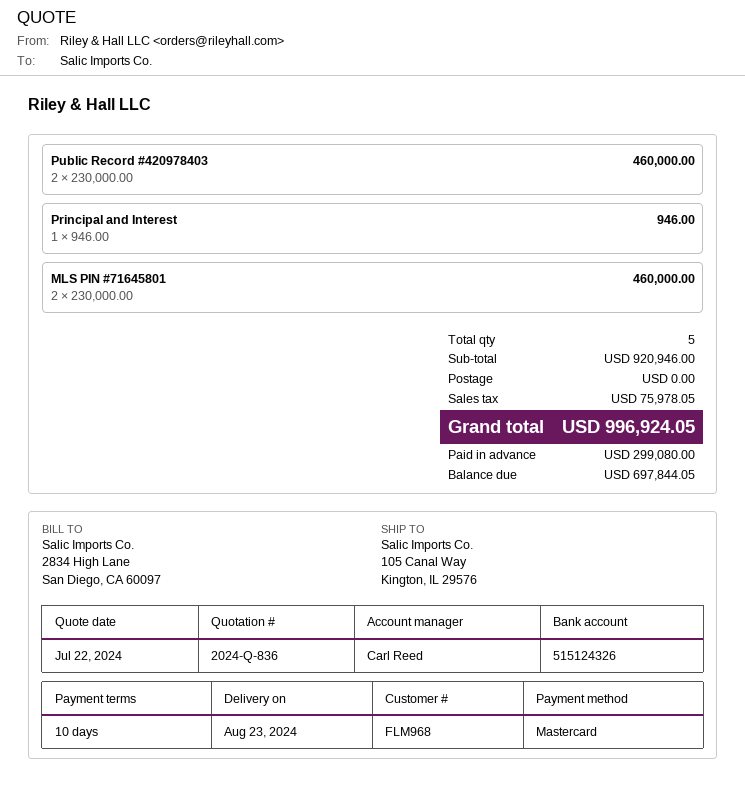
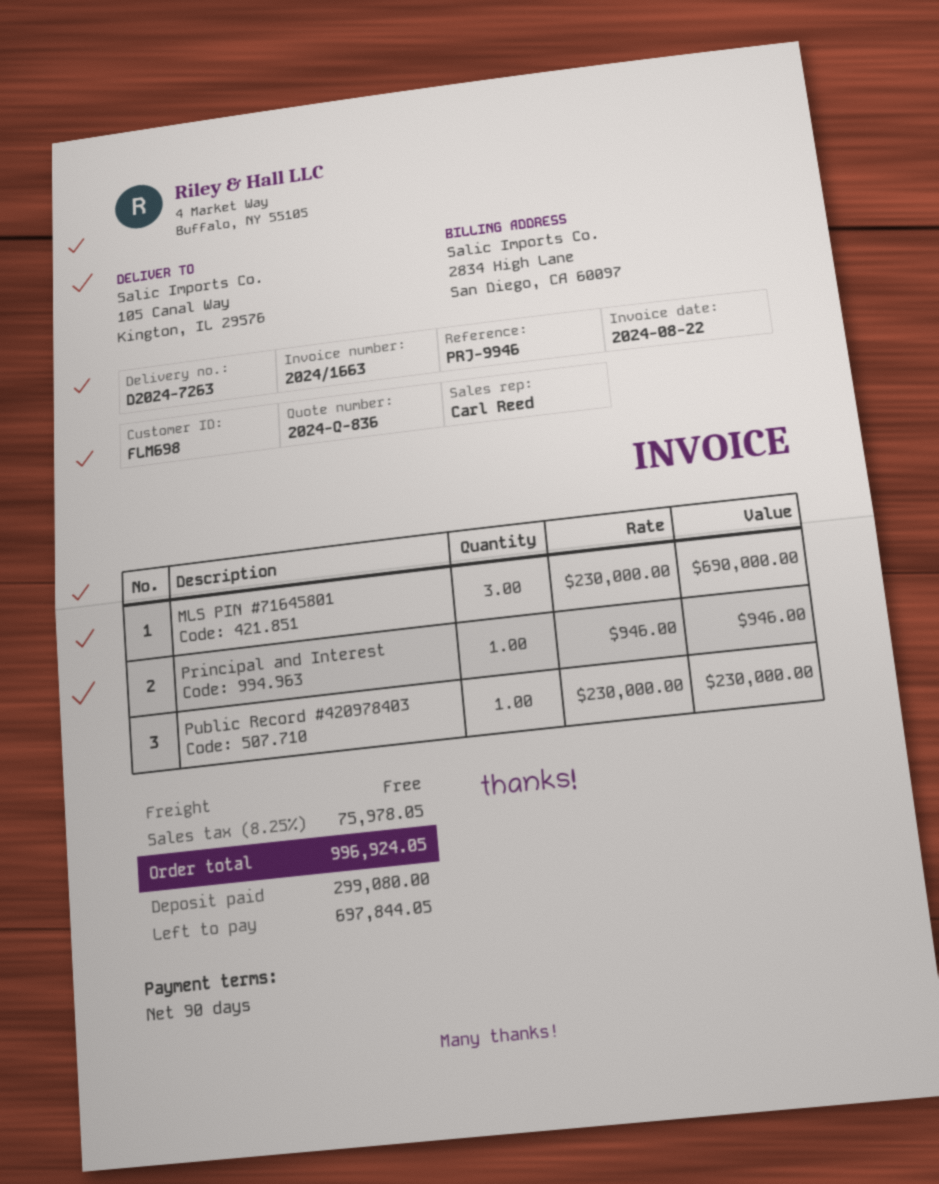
payment terms: 10 days -> 90 days
customer number: FLM968 -> FLM698
Public Record #420978403: 2 x 230000.00 = 460000.00 -> 1 x 230000.00 = 230000.00
MLS PIN #71645801: 2 x 230000.00 = 460000.00 -> 3 x 230000.00 = 690000.00

